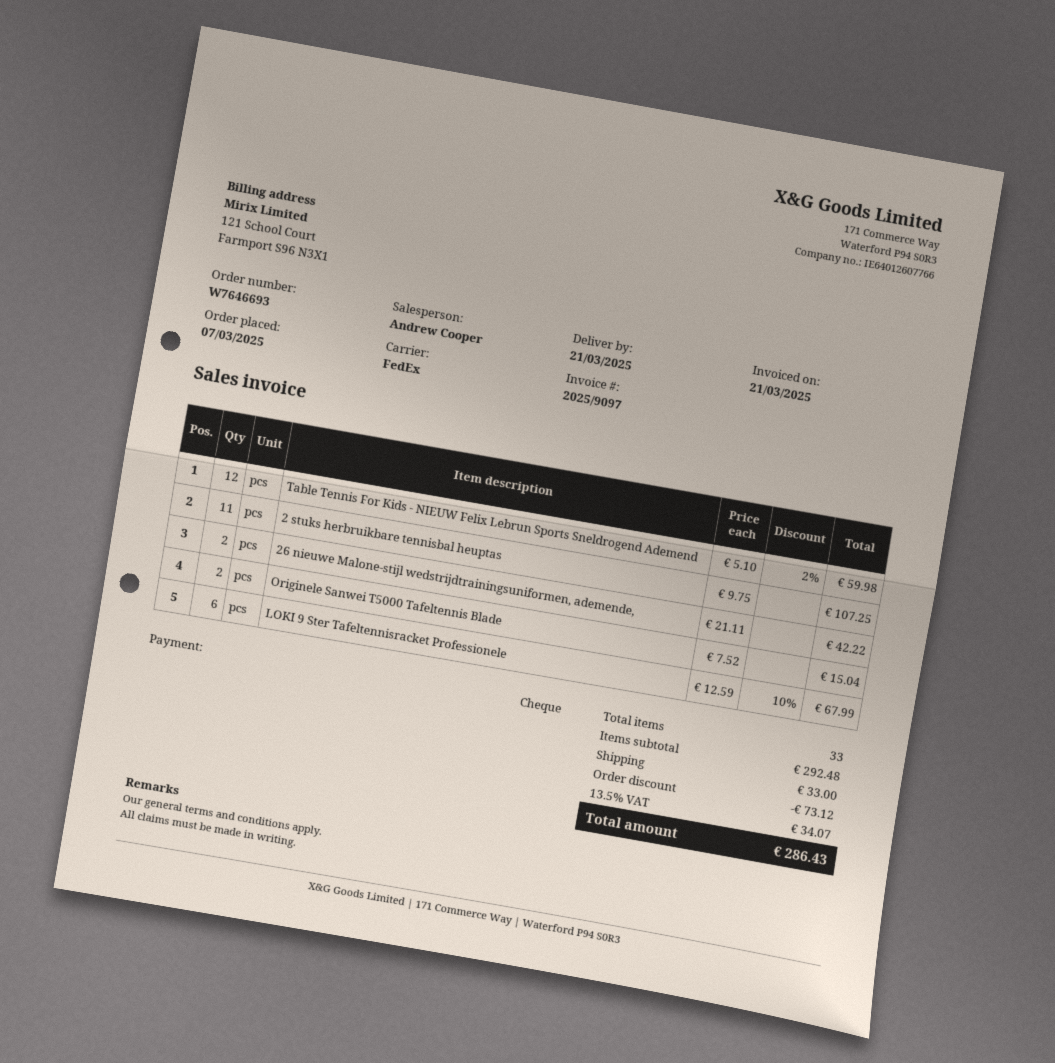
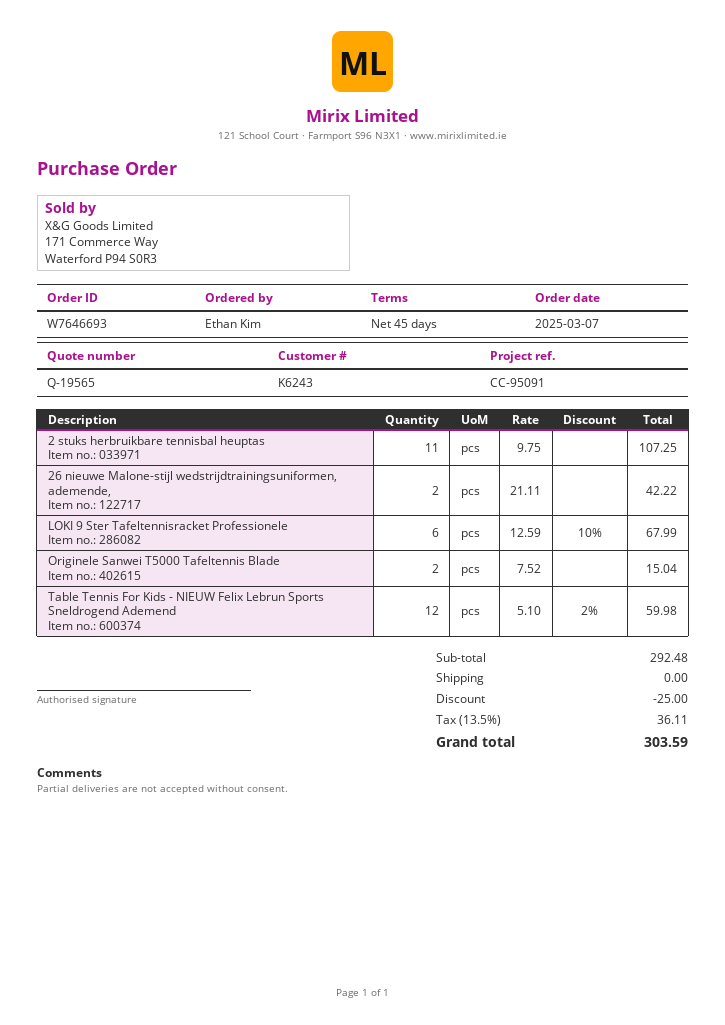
discount: 73.12 -> 25.00
shipping: 33.00 -> 0.00
tax: 13.5% = 34.07 -> 13.5% = 36.11
total: 286.43 -> 303.59

